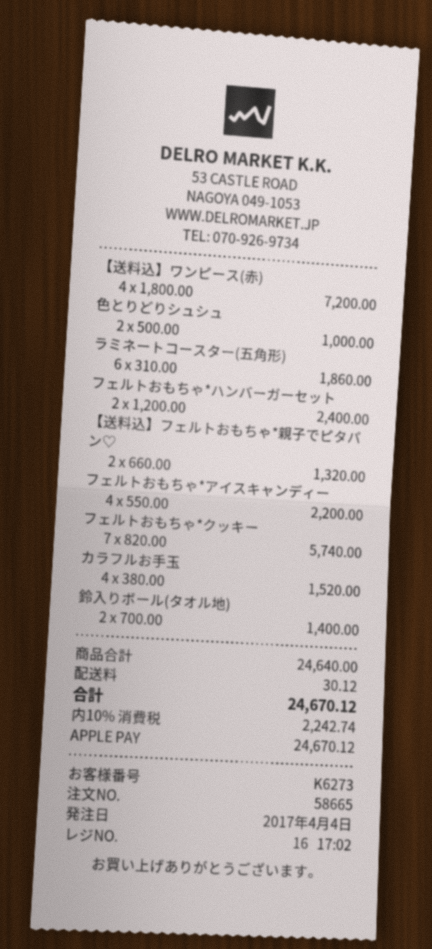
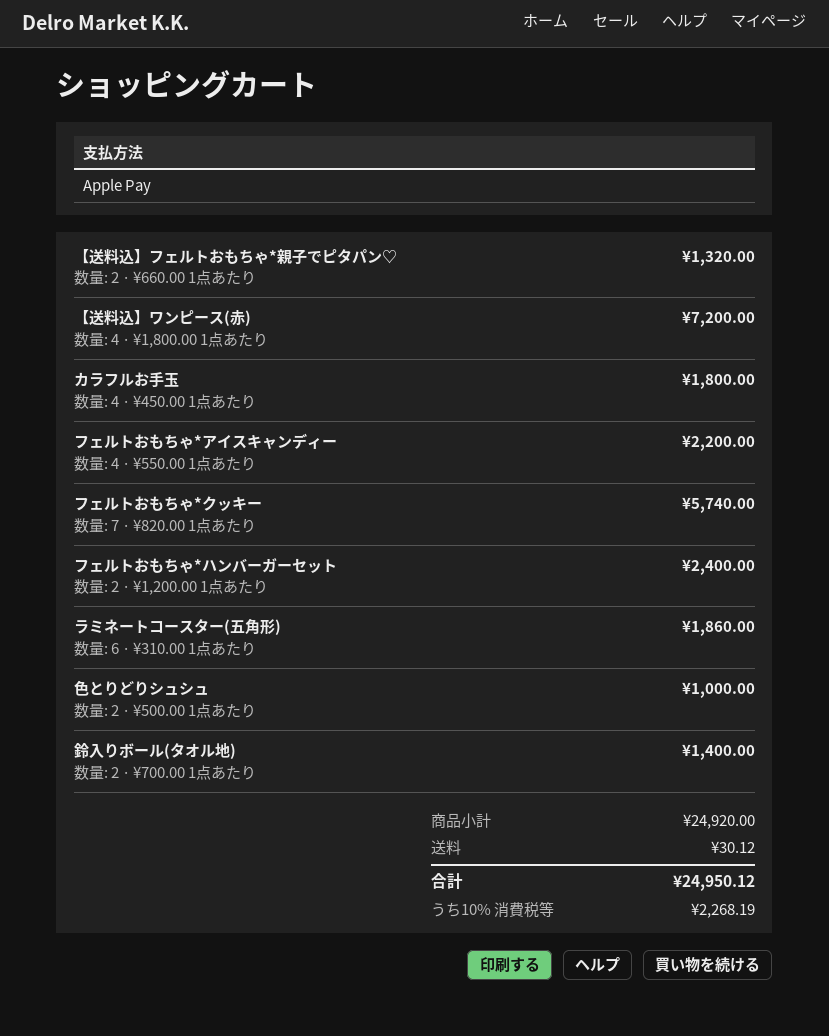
カラフルお手玉: 4 x 380.00 = 1520.00 -> 4 x 450.00 = 1800.00
subtotal: 24640.00 -> 24920.00
tax: 10% = 2242.74 -> 10% = 2268.19
total: 24670.12 -> 24950.12

